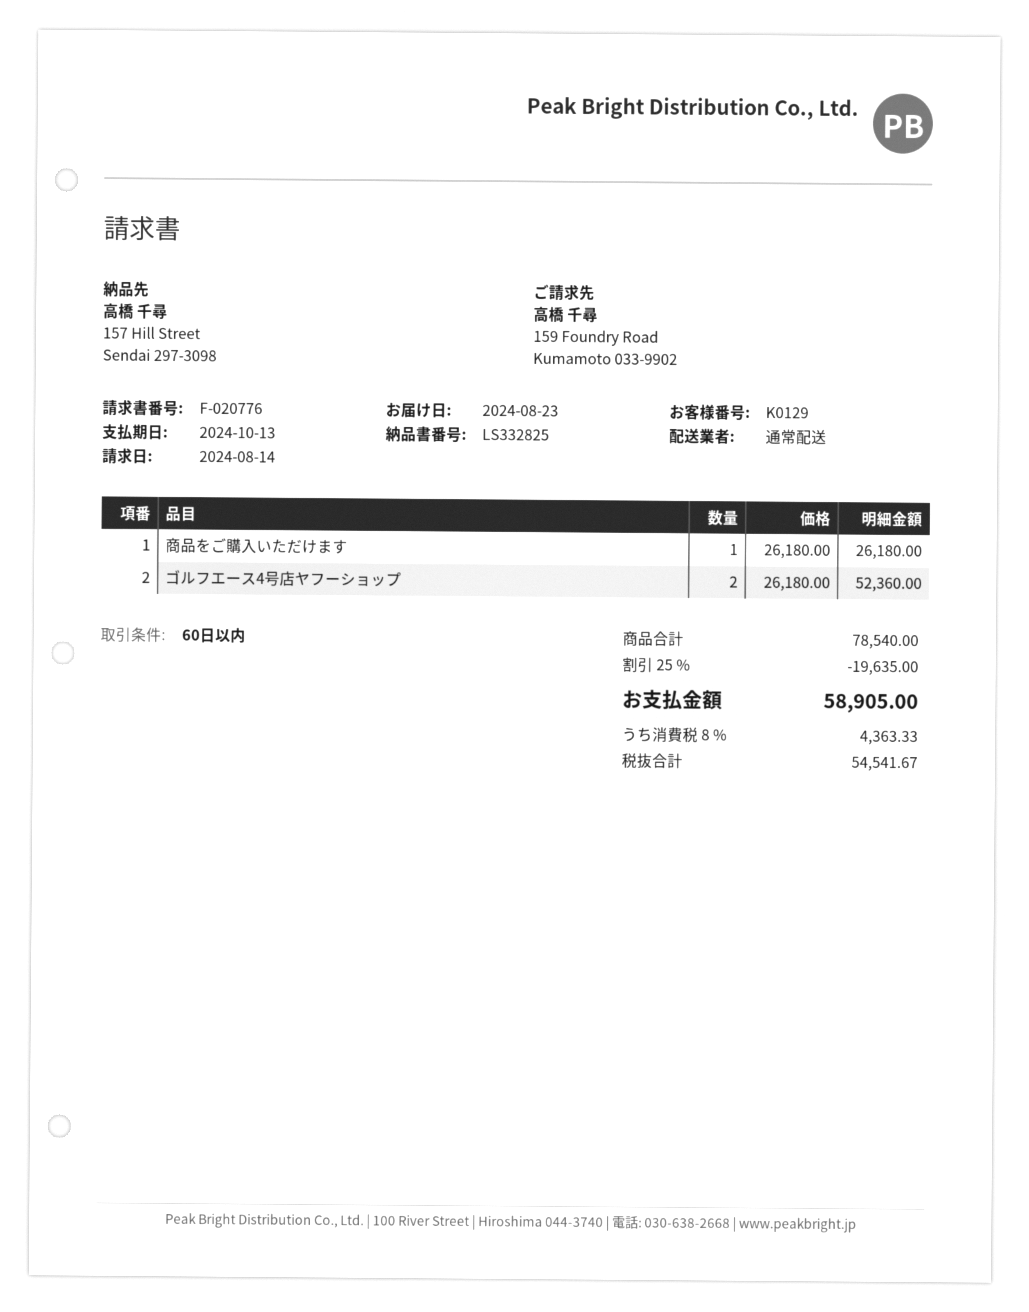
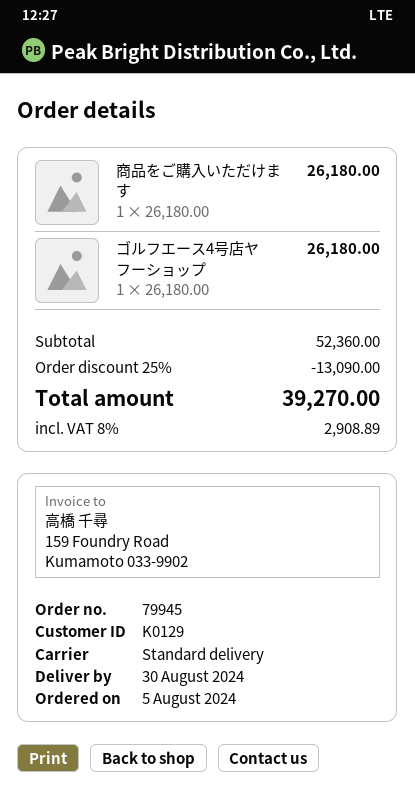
delivery date: 2024-08-23 -> 2024-08-30
ゴルフエース4号店ヤフーショップ: 2 x 26180.00 = 52360.00 -> 1 x 26180.00 = 26180.00
subtotal: 78540.00 -> 52360.00
discount: 25% = 19635.00 -> 25% = 13090.00
tax: 8% = 4363.33 -> 8% = 2908.89
total: 58905.00 -> 39270.00

